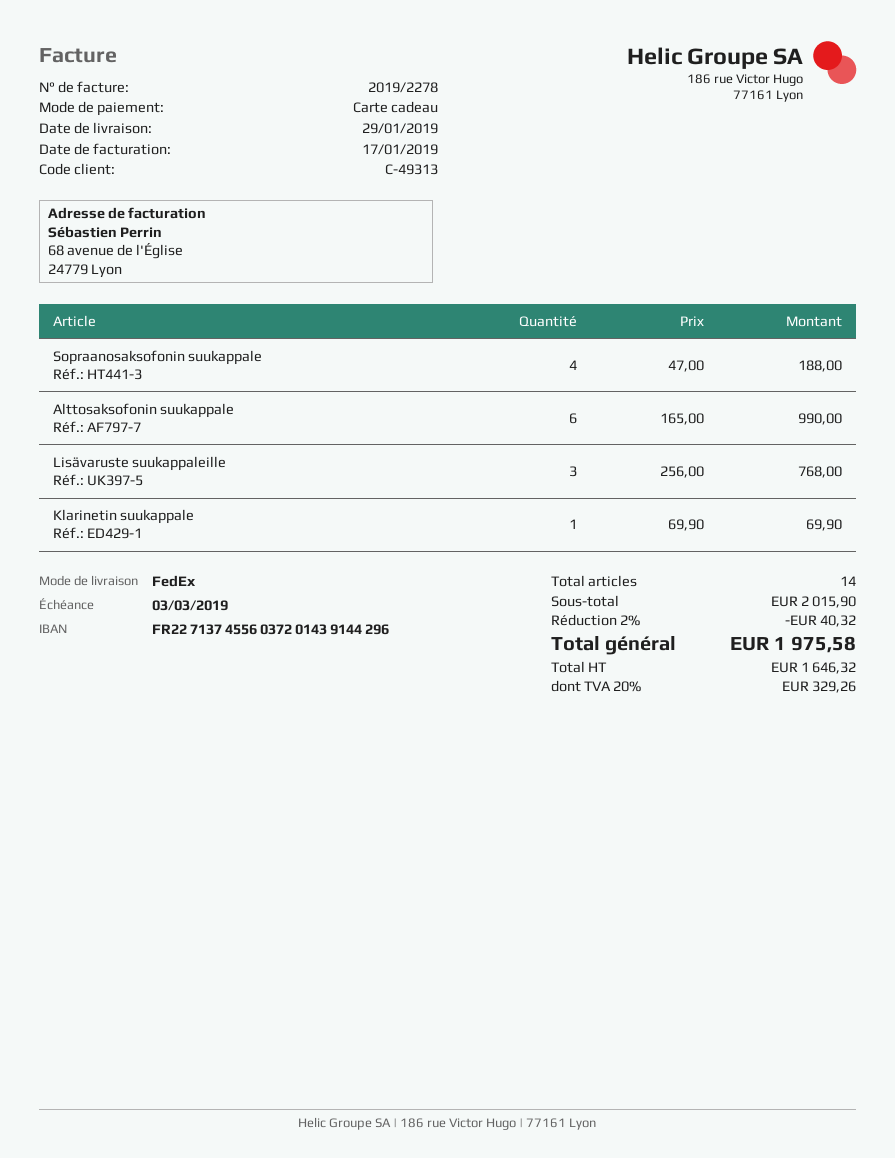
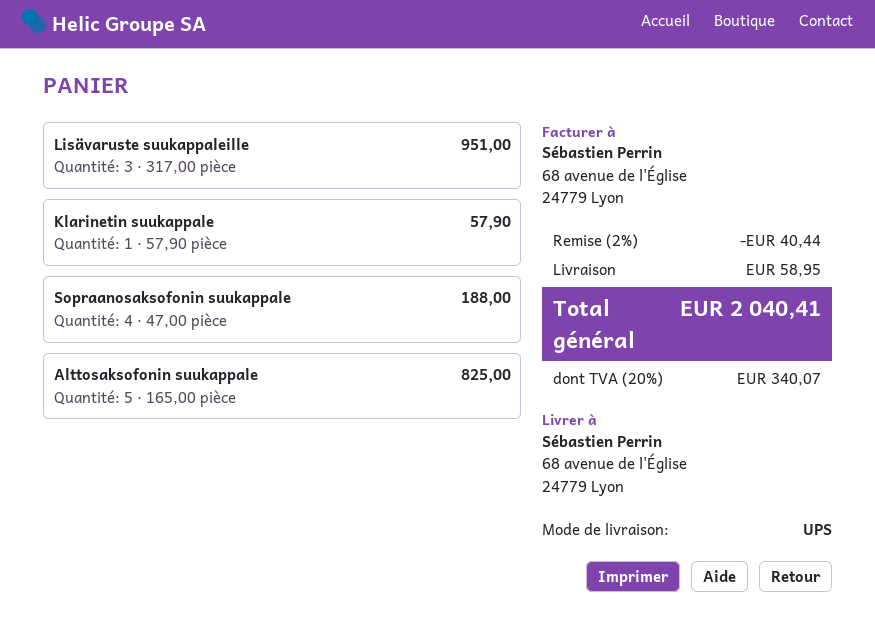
shipping method: FedEx -> UPS
Alttosaksofonin suukappale: 6 x 165.00 = 990.00 -> 5 x 165.00 = 825.00
Lisävaruste suukappaleille: 3 x 256.00 = 768.00 -> 3 x 317.00 = 951.00
Klarinetin suukappale: 1 x 69.90 = 69.90 -> 1 x 57.90 = 57.90
discount: 2% = 40.32 -> 2% = 40.44
shipping: none -> 58.95
tax: 20% = 329.26 -> 20% = 340.07
total: 1975.58 -> 2040.41

